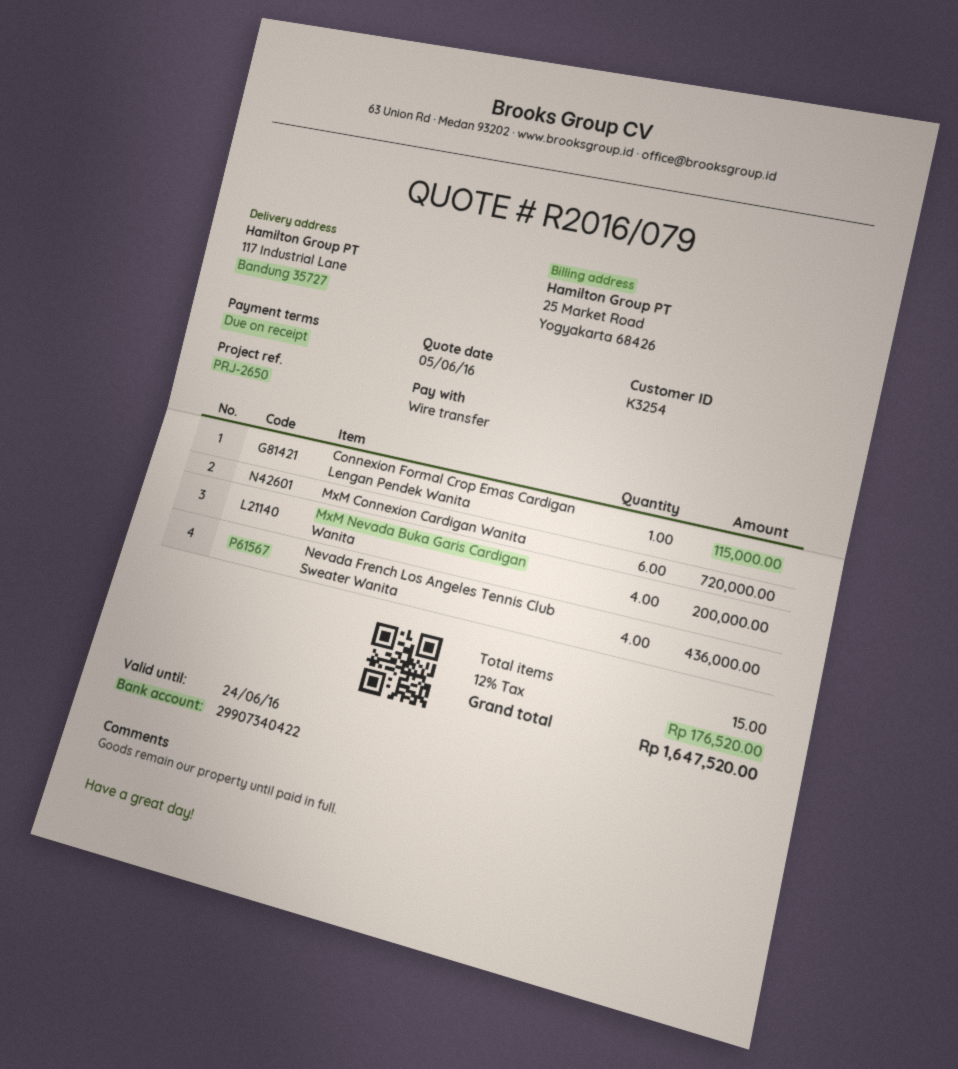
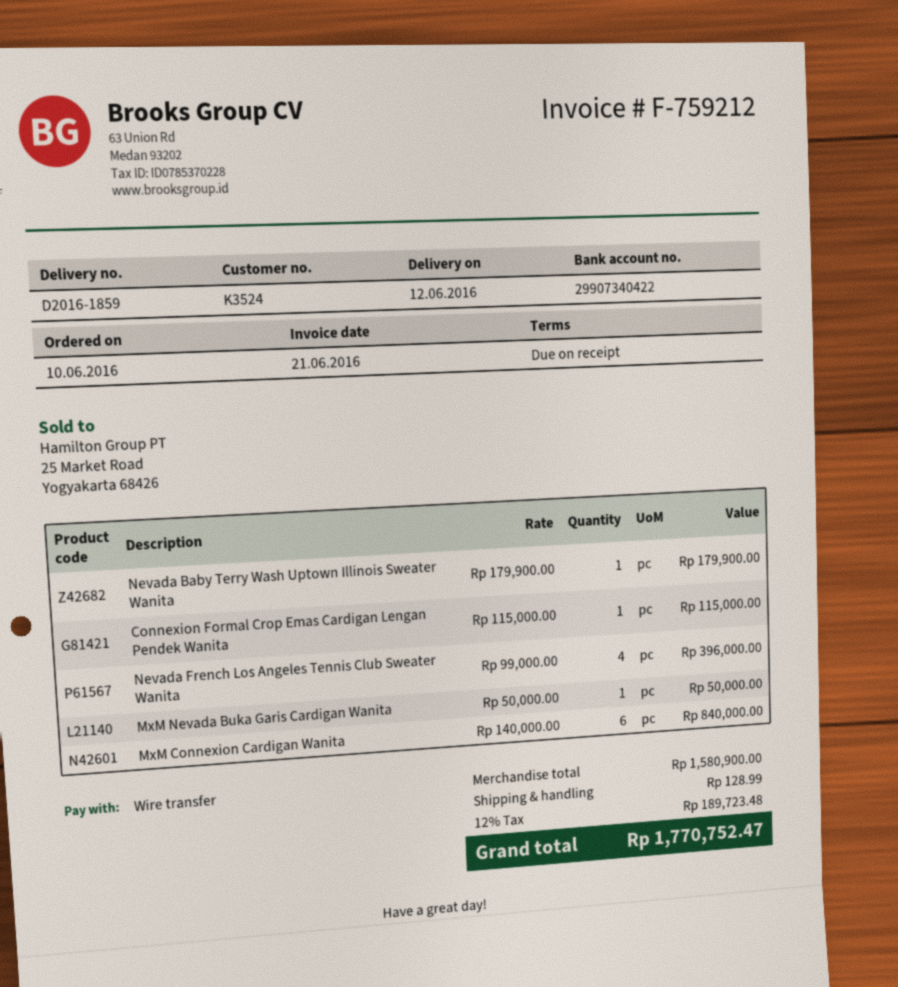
customer number: K3254 -> K3524
MxM Connexion Cardigan Wanita: 6 for 720000.00 -> 6 for 840000.00
MxM Nevada Buka Garis Cardigan Wanita: 4 for 200000.00 -> 1 for 50000.00
Nevada French Los Angeles Tennis Club Sweater Wanita: 4 for 436000.00 -> 4 for 396000.00
Nevada Baby Terry Wash Uptown Illinois Sweater Wanita: none -> 1 for 179900.00
shipping: none -> 128.99
tax: 12% = 176520.00 -> 12% = 189723.48
total: 1647520.00 -> 1770752.47

